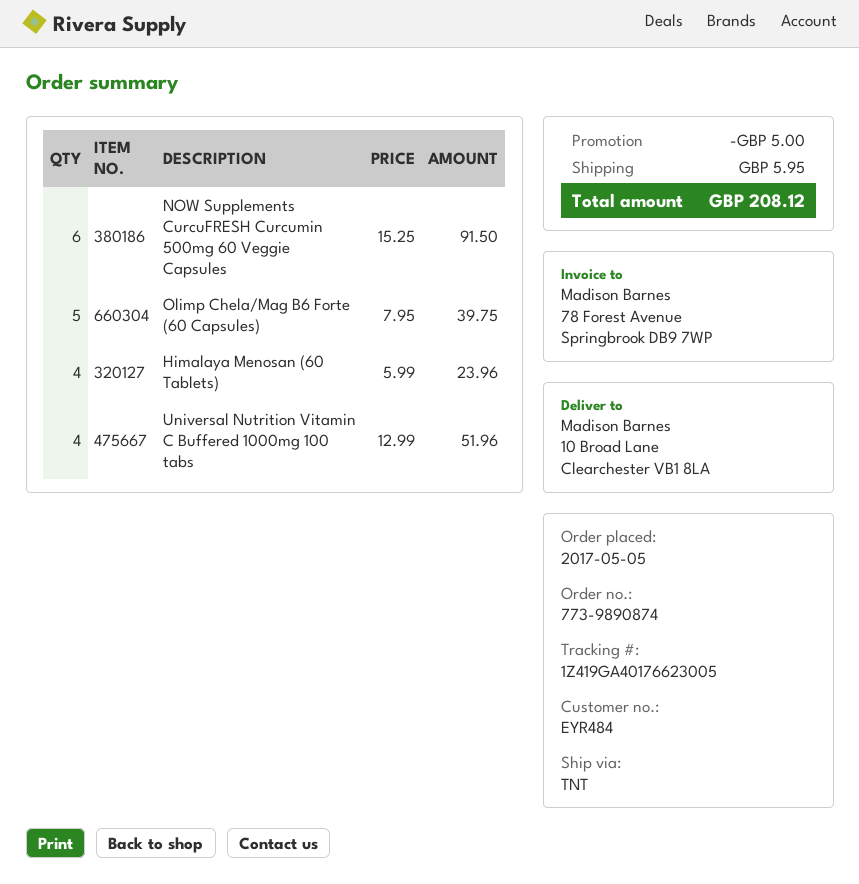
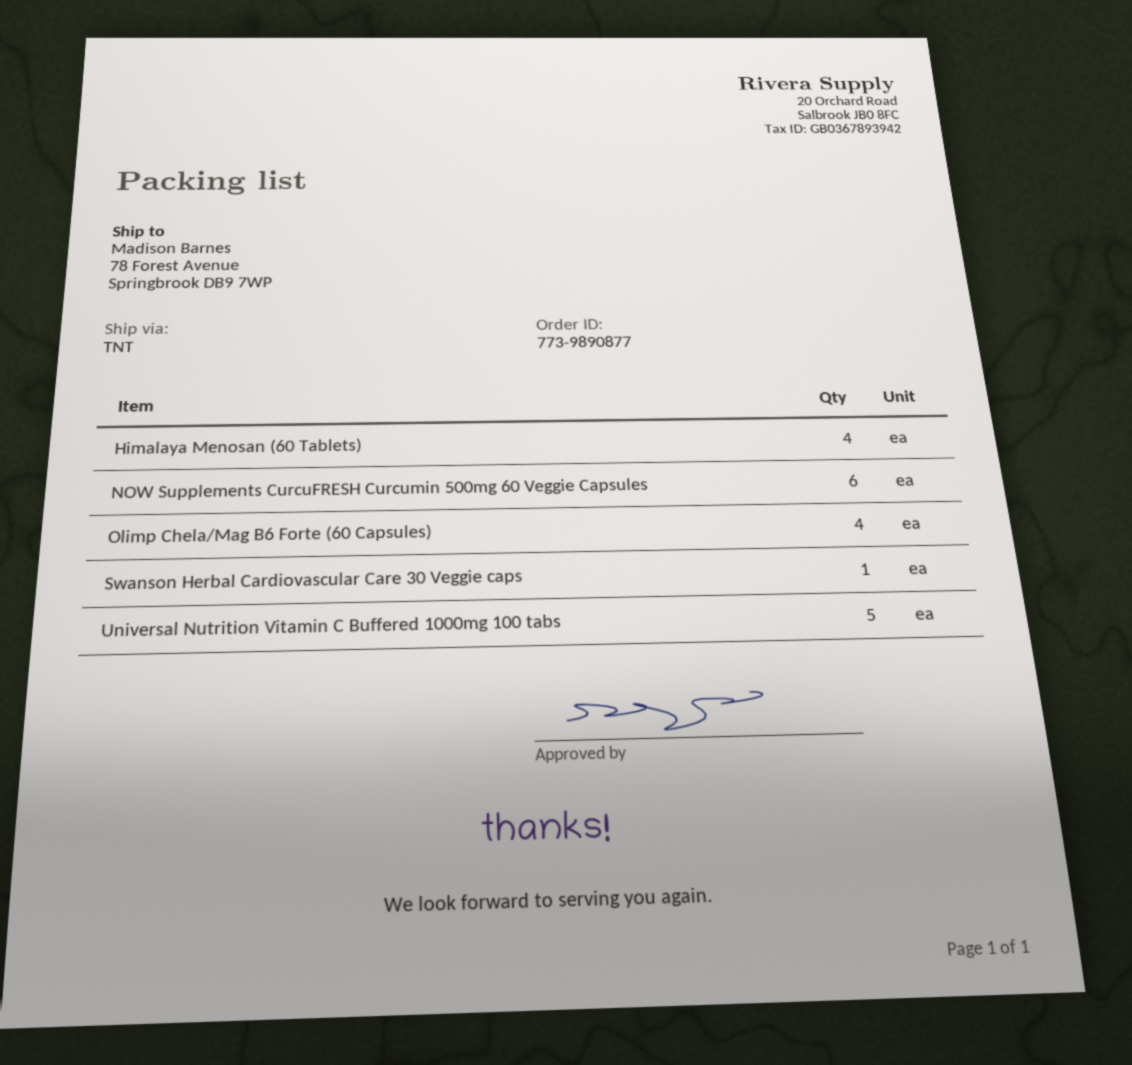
order number: 773-9890874 -> 773-9890877
ship to: 10 Broad Lane, Clearchester VB1 8LA -> 78 Forest Avenue, Springbrook DB9 7WP
Olimp Chela/Mag B6 Forte (60 Capsules): 5 -> 4
Universal Nutrition Vitamin C Buffered 1000mg 100 tabs: 4 -> 5
Swanson Herbal Cardiovascular Care 30 Veggie caps: none -> 1

